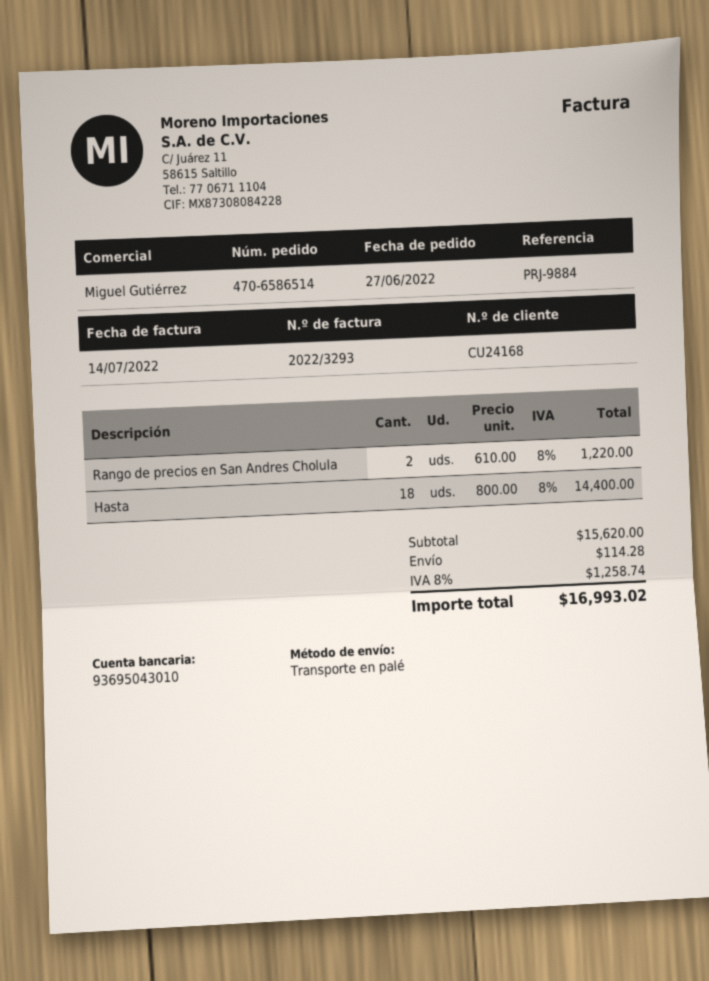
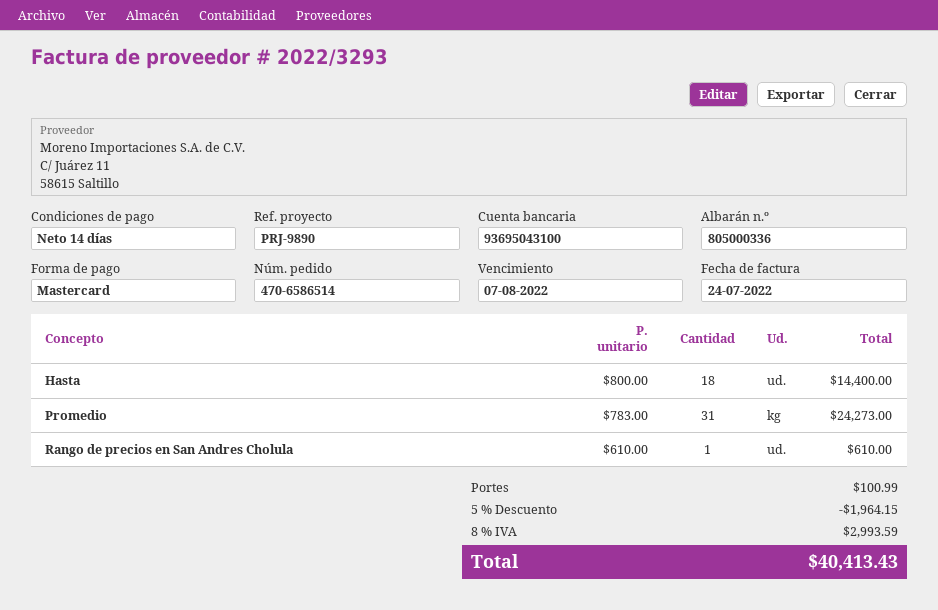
invoice date: 2022-07-14 -> 2022-07-24
reference: PRJ-9884 -> PRJ-9890
bank account: 93695043010 -> 93695043100
Rango de precios en San Andres Cholula: 2 x 610.00 = 1220.00 -> 1 x 610.00 = 610.00
Promedio: none -> 31 x 783.00 = 24273.00
discount: none -> 5% = 1964.15
shipping: 114.28 -> 100.99
tax: 8% = 1258.74 -> 8% = 2993.59
total: 16993.02 -> 40413.43

